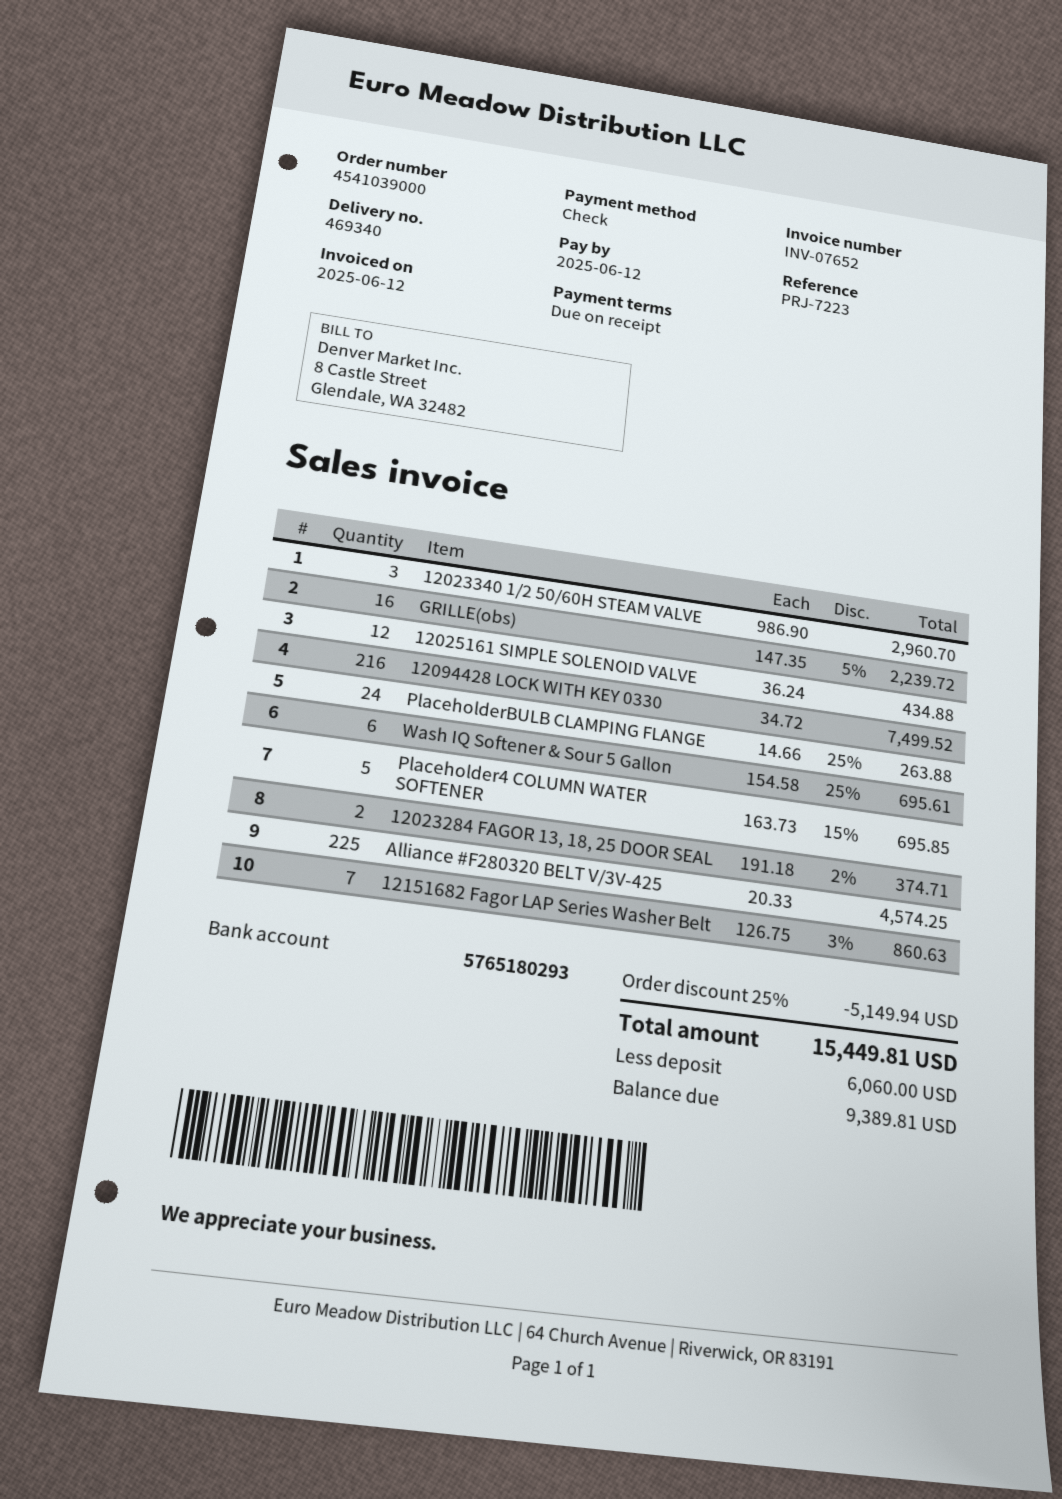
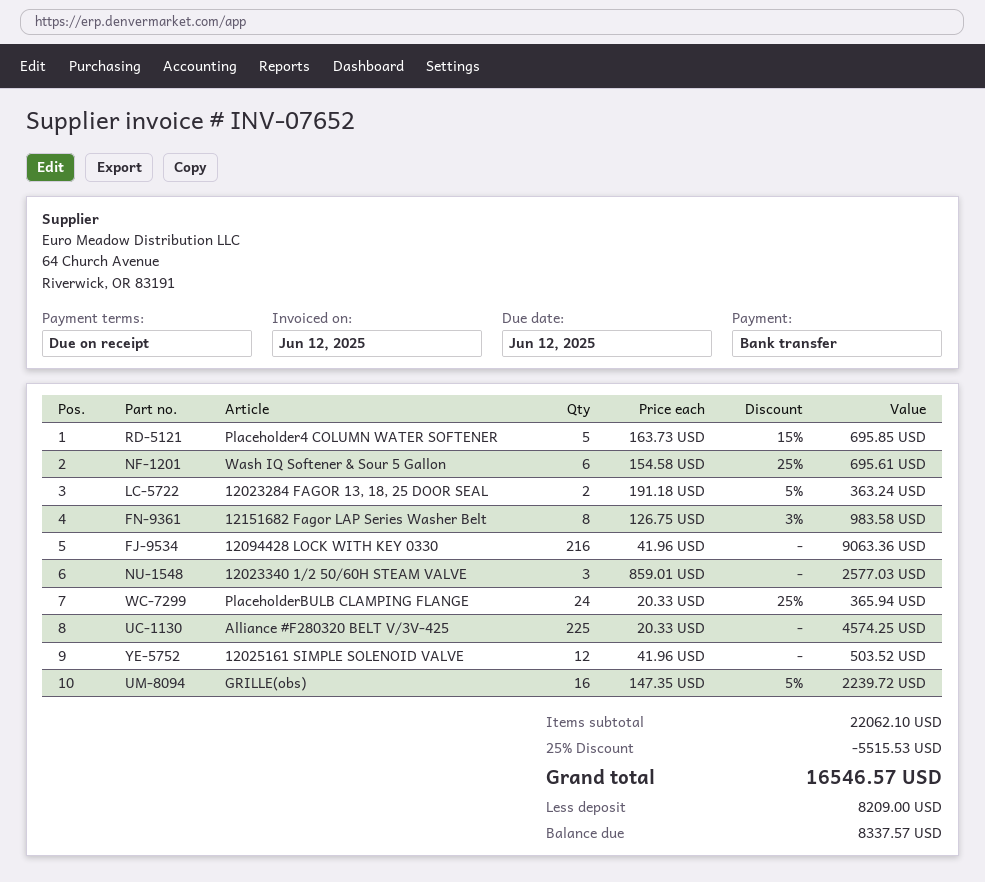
payment method: cheque -> bank transfer
12023340 1/2 50/60H STEAM VALVE: 3 x 986.90 = 2960.70 -> 3 x 859.01 = 2577.03
12025161 SIMPLE SOLENOID VALVE: 12 x 36.24 = 434.88 -> 12 x 41.96 = 503.52
12094428 LOCK WITH KEY 0330: 216 x 34.72 = 7499.52 -> 216 x 41.96 = 9063.36
PlaceholderBULB CLAMPING FLANGE: 24 x 14.66 - 25% = 263.88 -> 24 x 20.33 - 25% = 365.94
12023284 FAGOR 13, 18, 25 DOOR SEAL: 2 x 191.18 - 2% = 374.71 -> 2 x 191.18 - 5% = 363.24
12151682 Fagor LAP Series Washer Belt: 7 x 126.75 - 3% = 860.63 -> 8 x 126.75 - 3% = 983.58
discount: 25% = 5149.94 -> 25% = 5515.53
total: 15449.81 -> 16546.57
deposit: 6060.00 -> 8209.00
balance: 9389.81 -> 8337.57

